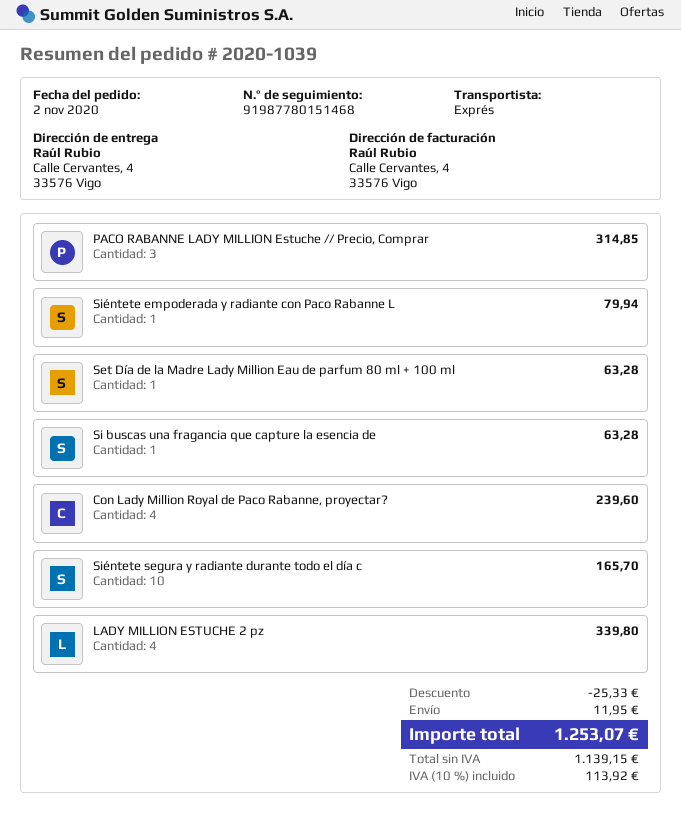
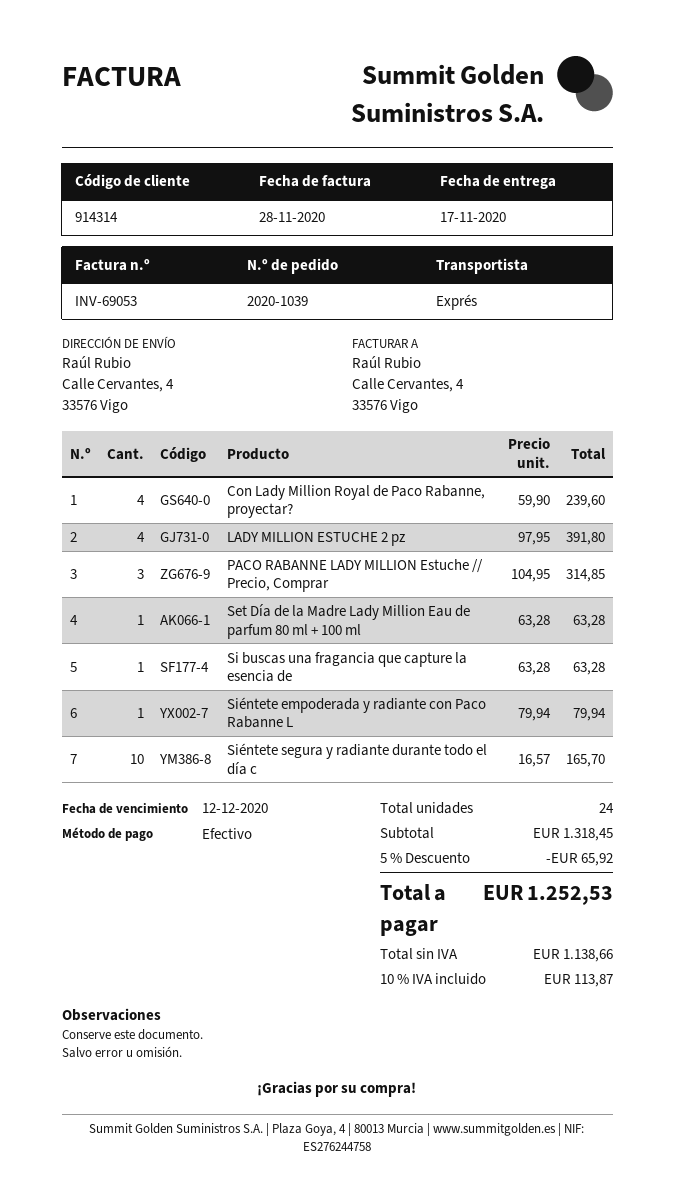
LADY MILLION ESTUCHE 2 pz: 4 for 339.80 -> 4 for 391.80
discount: 25.33 -> 65.92
shipping: 11.95 -> none
net: 1139.15 -> 1138.66
tax: 10% = 113.92 -> 10% = 113.87
total: 1253.07 -> 1252.53

